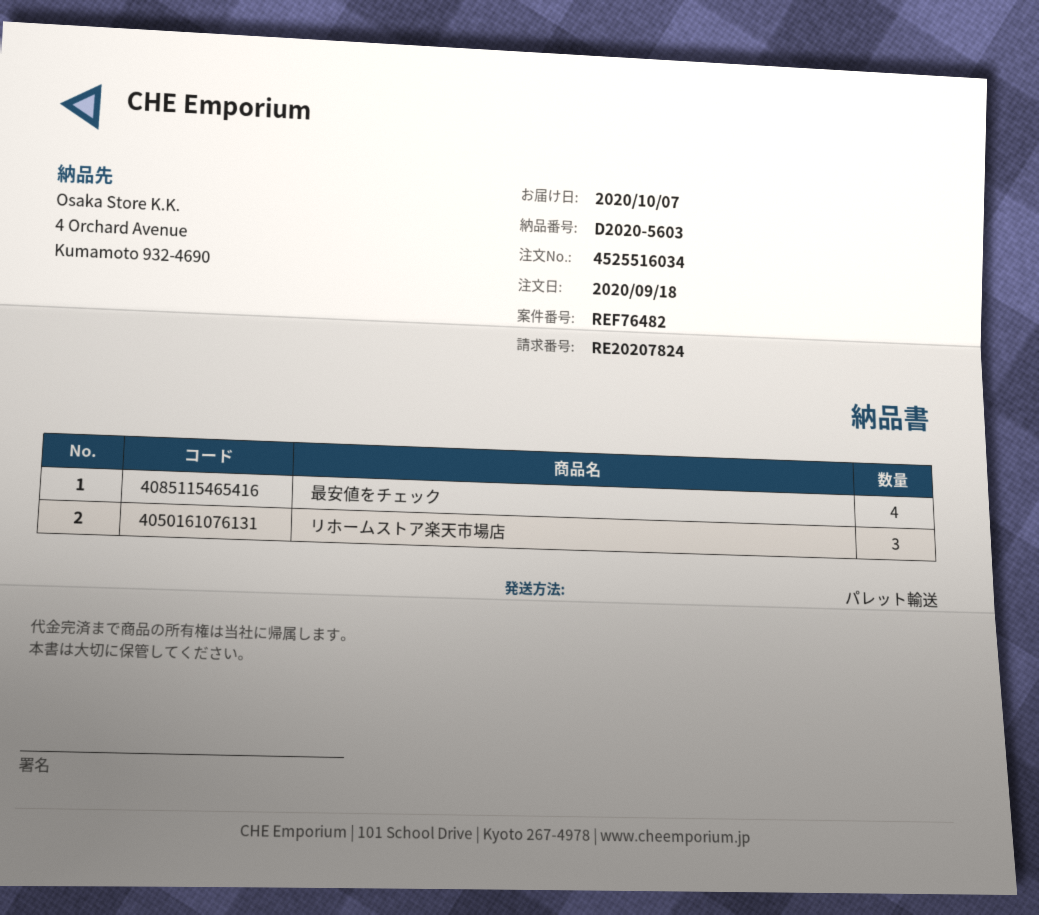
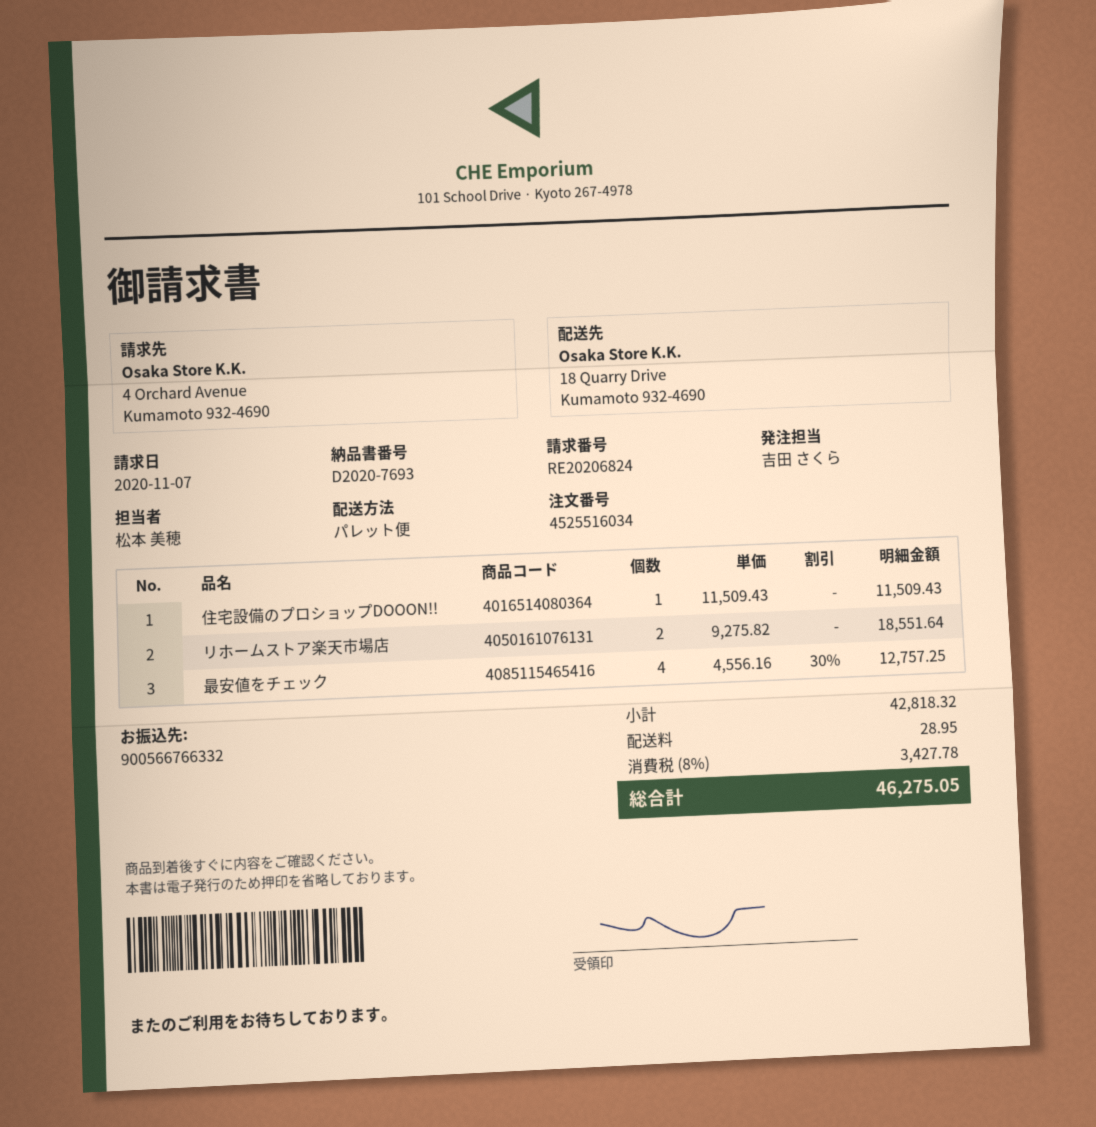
delivery note number: D2020-5603 -> D2020-7693
invoice number: RE20207824 -> RE20206824
ship to: 4 Orchard Avenue, Kumamoto 932-4690 -> 18 Quarry Drive, Kumamoto 932-4690
リホームストア楽天市場店: 3 -> 2
住宅設備のプロショップDOOON!!: none -> 1

